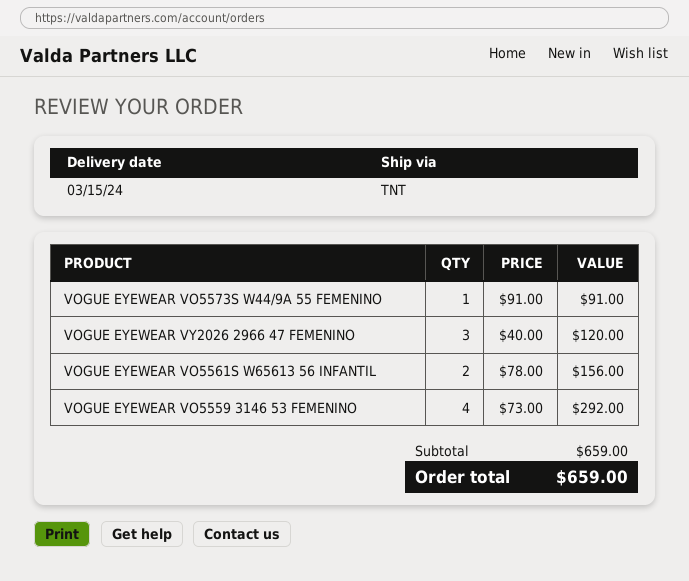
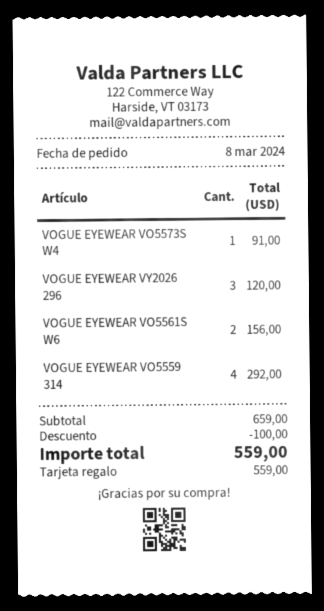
discount: none -> 100.00
total: 659.00 -> 559.00

